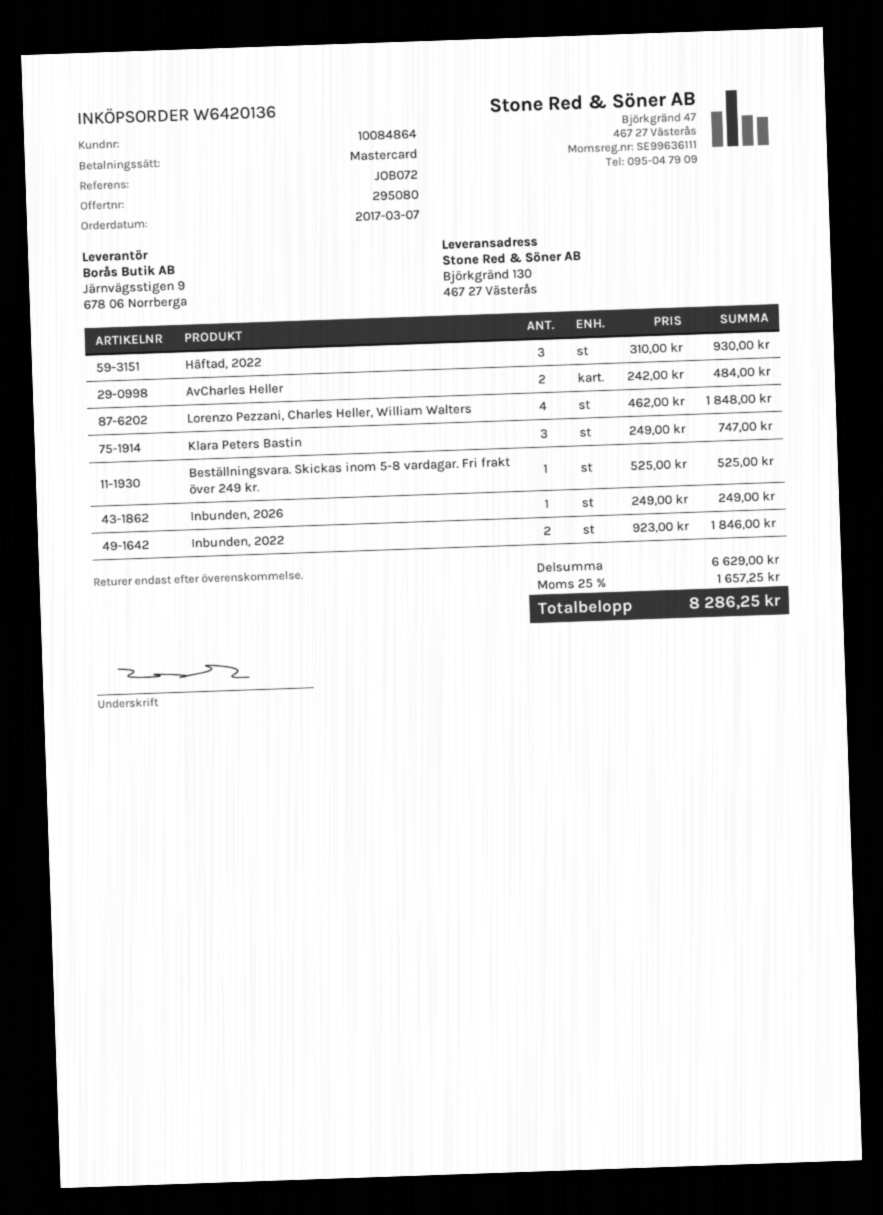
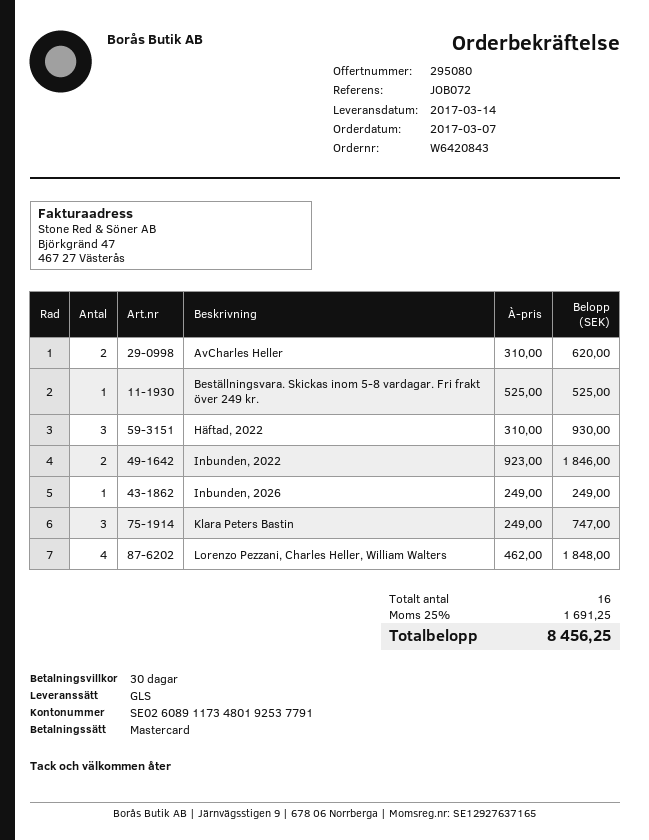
order number: W6420136 -> W6420843
AvCharles Heller: 2 x 242.00 = 484.00 -> 2 x 310.00 = 620.00
tax: 25% = 1657.25 -> 25% = 1691.25
total: 8286.25 -> 8456.25

